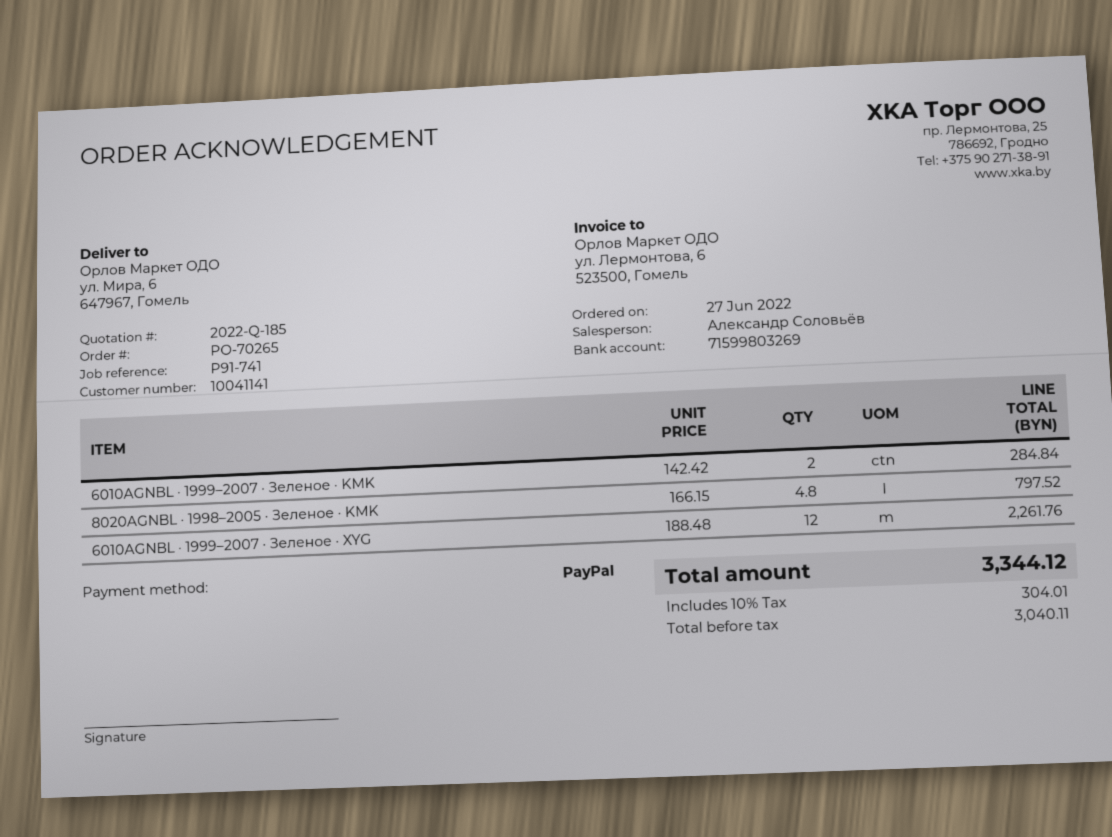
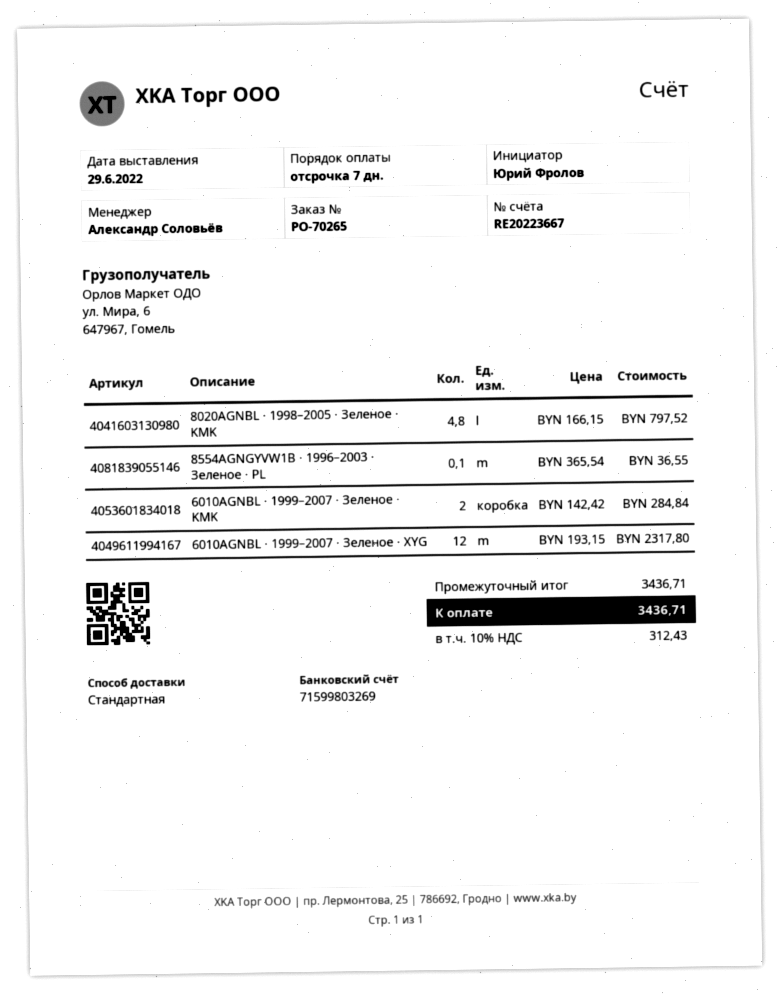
6010AGNBL · 1999–2007 · Зеленое · XYG: 12 x 188.48 = 2261.76 -> 12 x 193.15 = 2317.80
8554AGNGYVW1B · 1996–2003 · Зеленое · PL: none -> 0.1 x 365.54 = 36.55
tax: 10% = 304.01 -> 10% = 312.43
total: 3344.12 -> 3436.71

